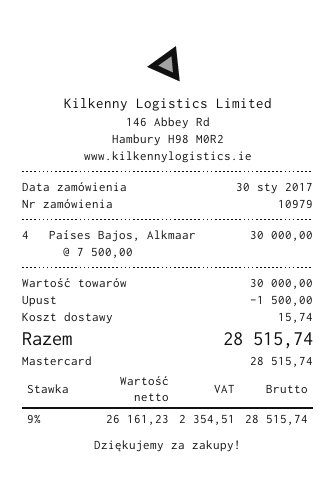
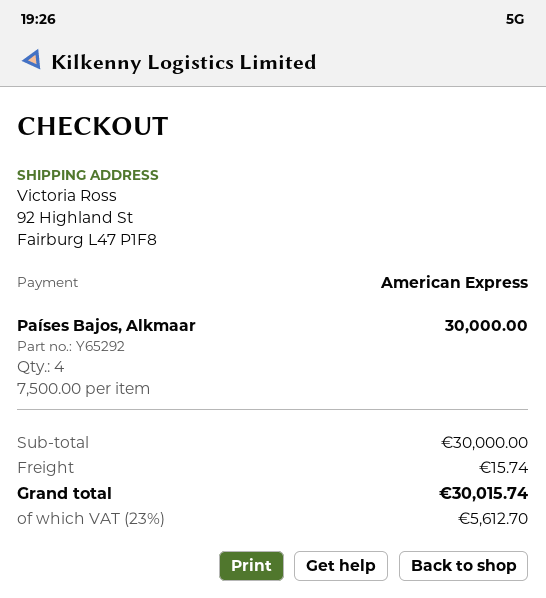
payment method: Mastercard -> American Express
discount: 1500.00 -> none
tax: 9% = 2354.51 -> 23% = 5612.70
total: 28515.74 -> 30015.74

